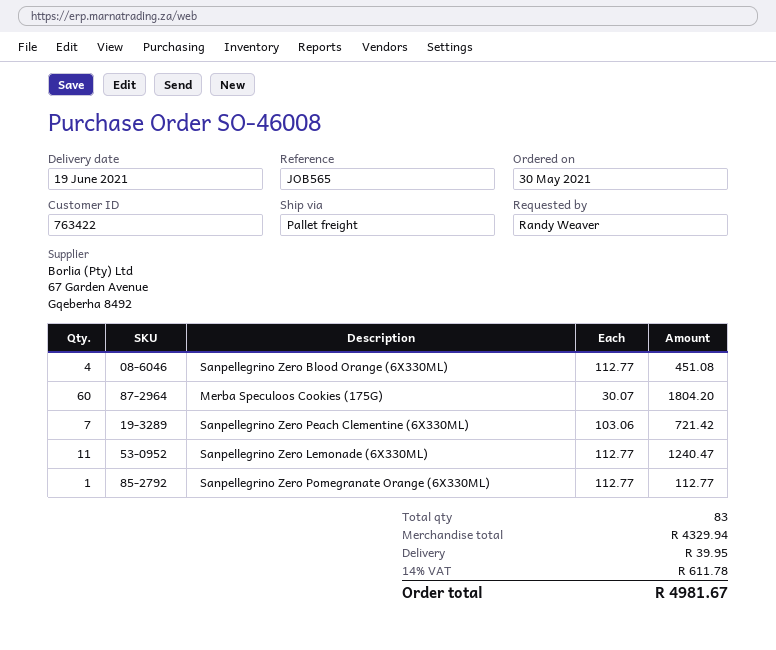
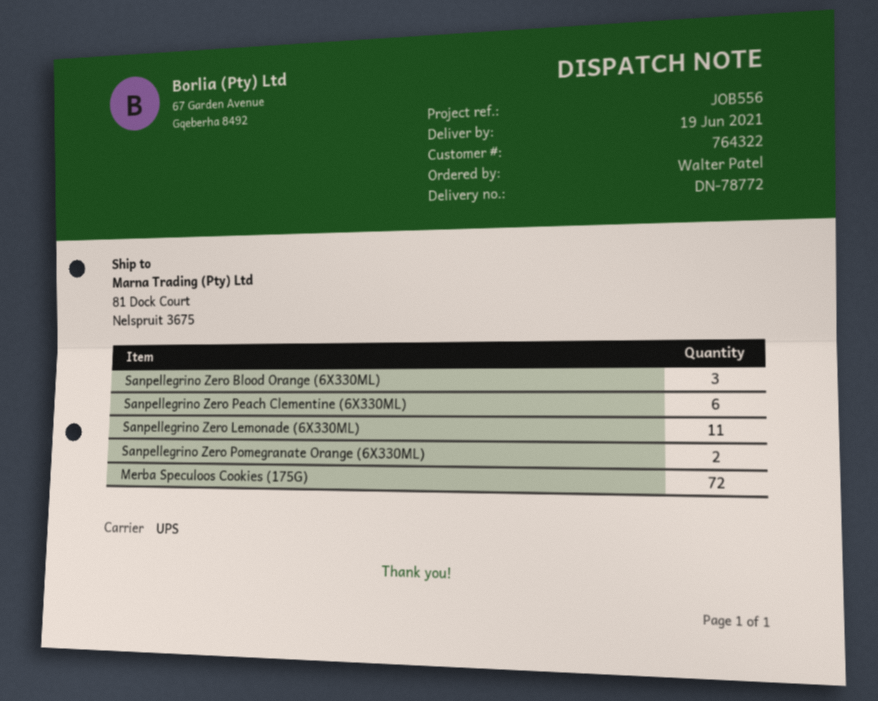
customer number: 763422 -> 764322
reference: JOB565 -> JOB556
ordered by: Randy Weaver -> Walter Patel
shipping method: pallet freight -> UPS
Sanpellegrino Zero Blood Orange (6X330ML): 4 -> 3
Merba Speculoos Cookies (175G): 60 -> 72
Sanpellegrino Zero Peach Clementine (6X330ML): 7 -> 6
Sanpellegrino Zero Pomegranate Orange (6X330ML): 1 -> 2

